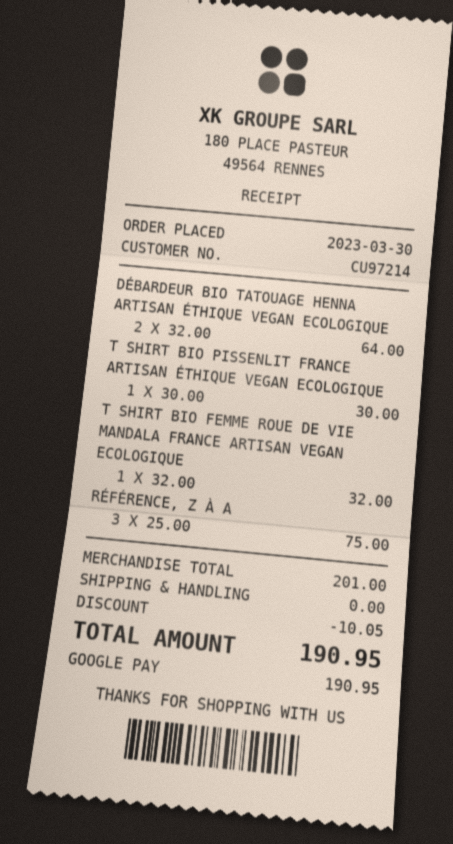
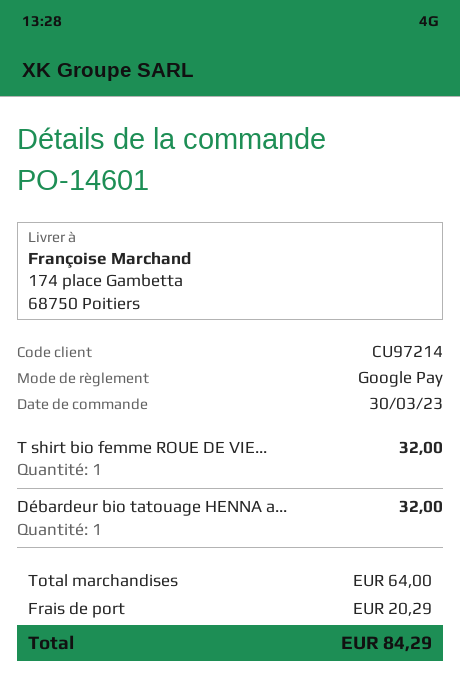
DÉBARDEUR BIO TATOUAGE HENNA ARTISAN ÉTHIQUE VEGAN ECOLOGIQUE: 2 for 64.00 -> 1 for 32.00
T SHIRT BIO PISSENLIT FRANCE ARTISAN ÉTHIQUE VEGAN ECOLOGIQUE: 1 for 30.00 -> none
RÉFÉRENCE, Z À A: 3 for 75.00 -> none
subtotal: 201.00 -> 64.00
discount: 10.05 -> none
shipping: 0.00 -> 20.29
total: 190.95 -> 84.29

